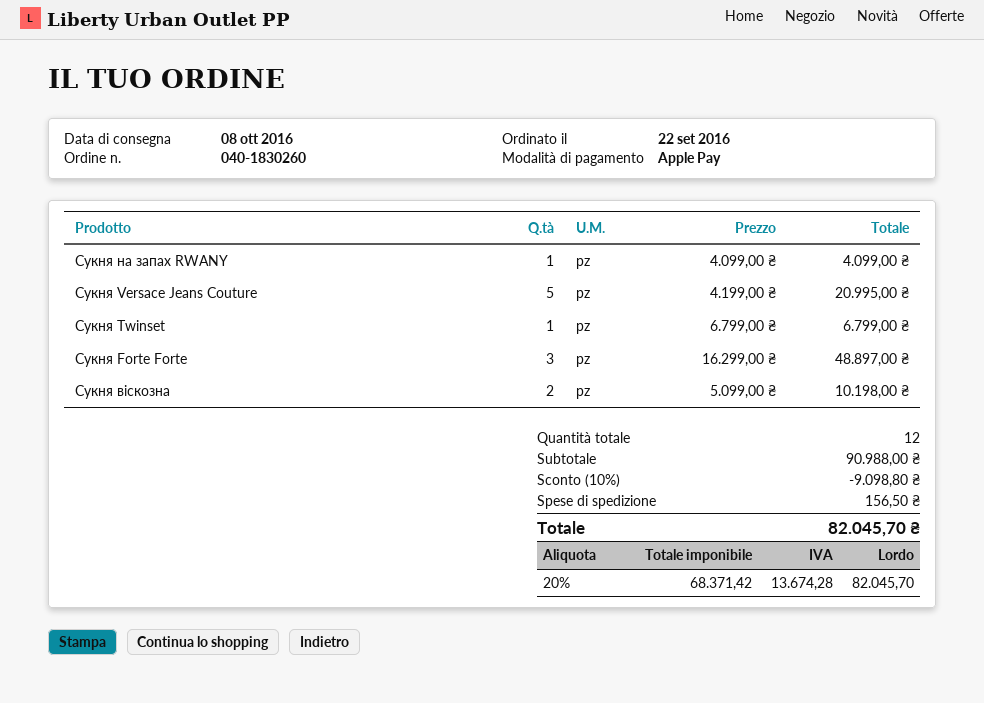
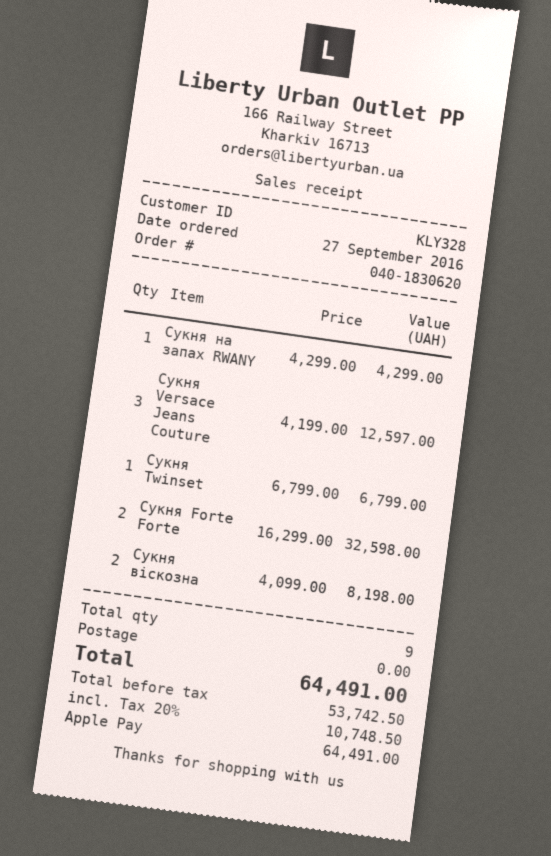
order number: 040-1830260 -> 040-1830620
order date: 2016-09-22 -> 2016-09-27
Сукня на запах RWANY: 1 x 4099.00 = 4099.00 -> 1 x 4299.00 = 4299.00
Сукня Versace Jeans Couture: 5 x 4199.00 = 20995.00 -> 3 x 4199.00 = 12597.00
Сукня Forte Forte: 3 x 16299.00 = 48897.00 -> 2 x 16299.00 = 32598.00
Сукня віскозна: 2 x 5099.00 = 10198.00 -> 2 x 4099.00 = 8198.00
total quantity: 12 -> 9
discount: 10% = 9098.80 -> none
shipping: 156.50 -> 0.00
net: 68371.42 -> 53742.50
tax: 20% = 13674.28 -> 20% = 10748.50
total: 82045.70 -> 64491.00

